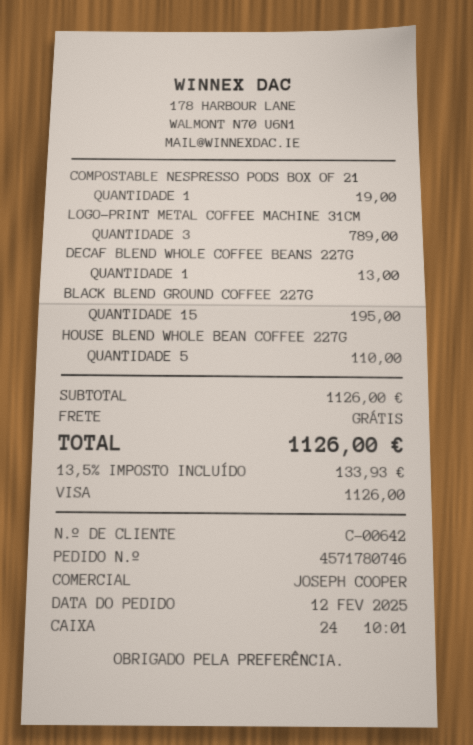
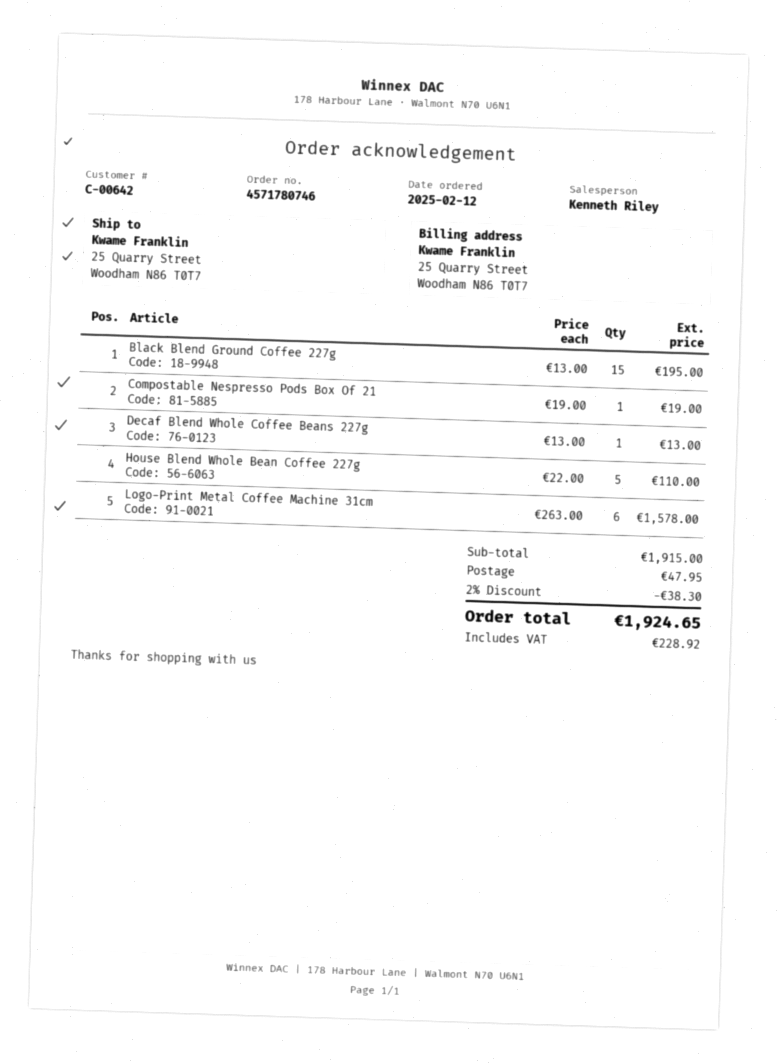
sales rep: JOSEPH COOPER -> Kenneth Riley
LOGO-PRINT METAL COFFEE MACHINE 31CM: 3 for 789.00 -> 6 for 1578.00
subtotal: 1126.00 -> 1915.00
discount: none -> 2% = 38.30
shipping: 0.00 -> 47.95
tax: 133.93 -> 228.92
total: 1126.00 -> 1924.65

